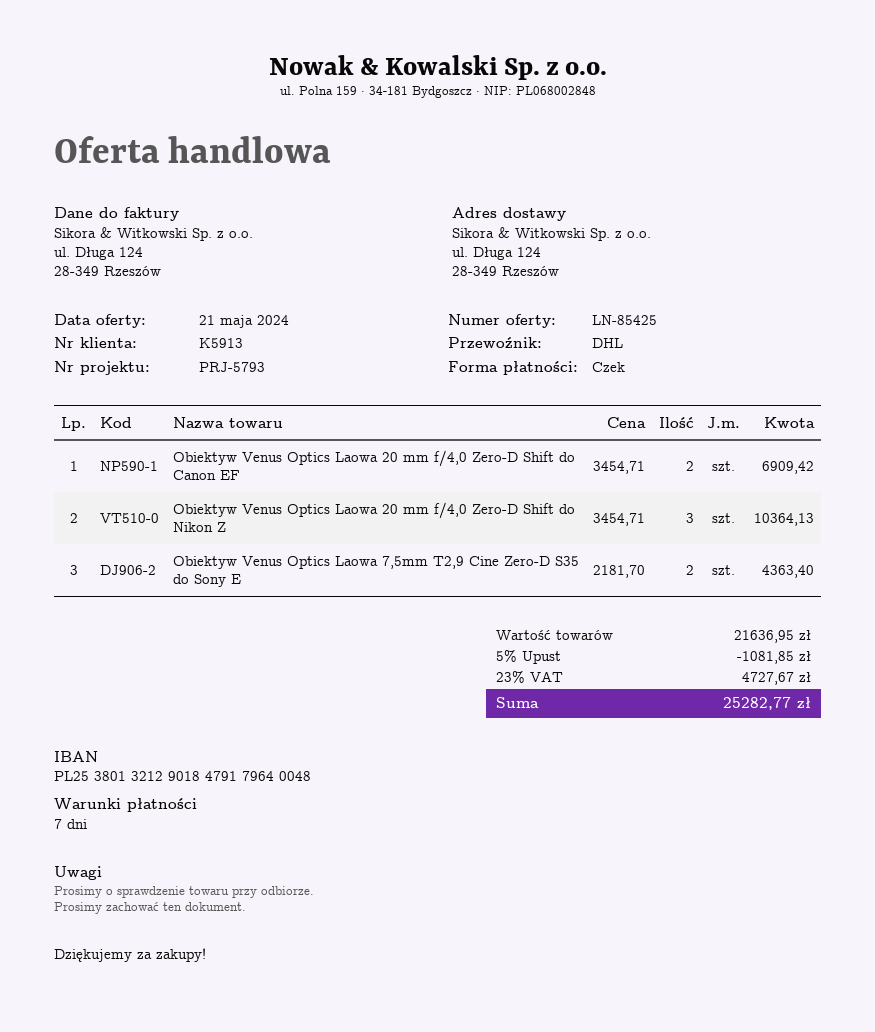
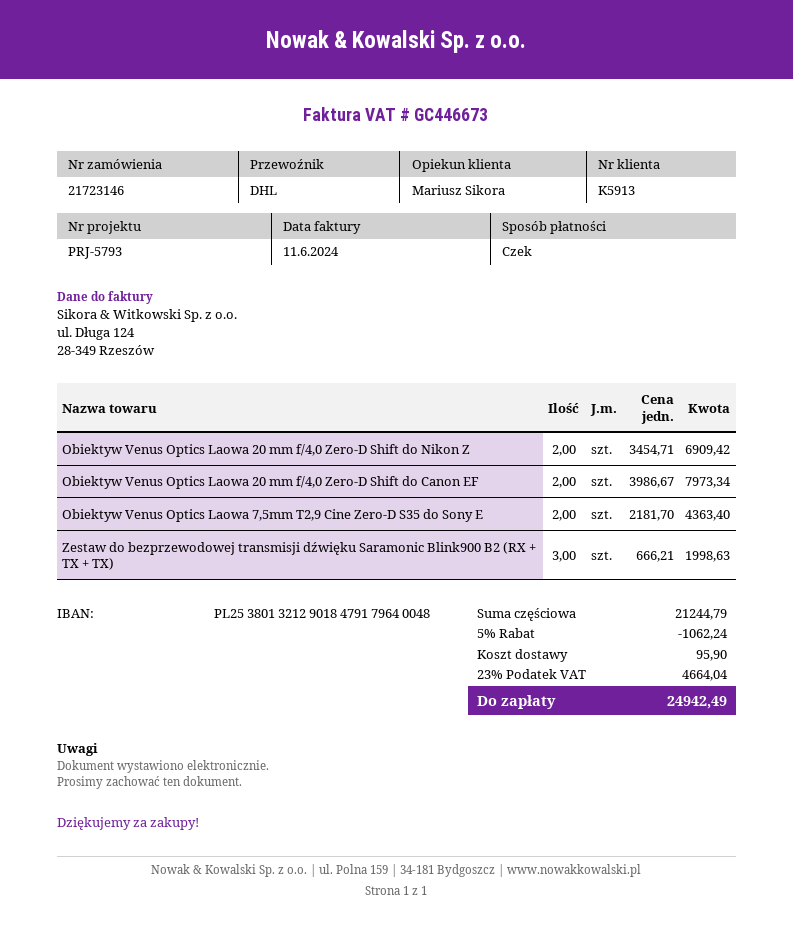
Obiektyw Venus Optics Laowa 20 mm f/4,0 Zero-D Shift do Canon EF: 2 x 3454.71 = 6909.42 -> 2 x 3986.67 = 7973.34
Obiektyw Venus Optics Laowa 20 mm f/4,0 Zero-D Shift do Nikon Z: 3 x 3454.71 = 10364.13 -> 2 x 3454.71 = 6909.42
Zestaw do bezprzewodowej transmisji dźwięku Saramonic Blink900 B2 (RX + TX + TX): none -> 3 x 666.21 = 1998.63
subtotal: 21636.95 -> 21244.79
discount: 5% = 1081.85 -> 5% = 1062.24
shipping: none -> 95.90
tax: 23% = 4727.67 -> 23% = 4664.04
total: 25282.77 -> 24942.49

